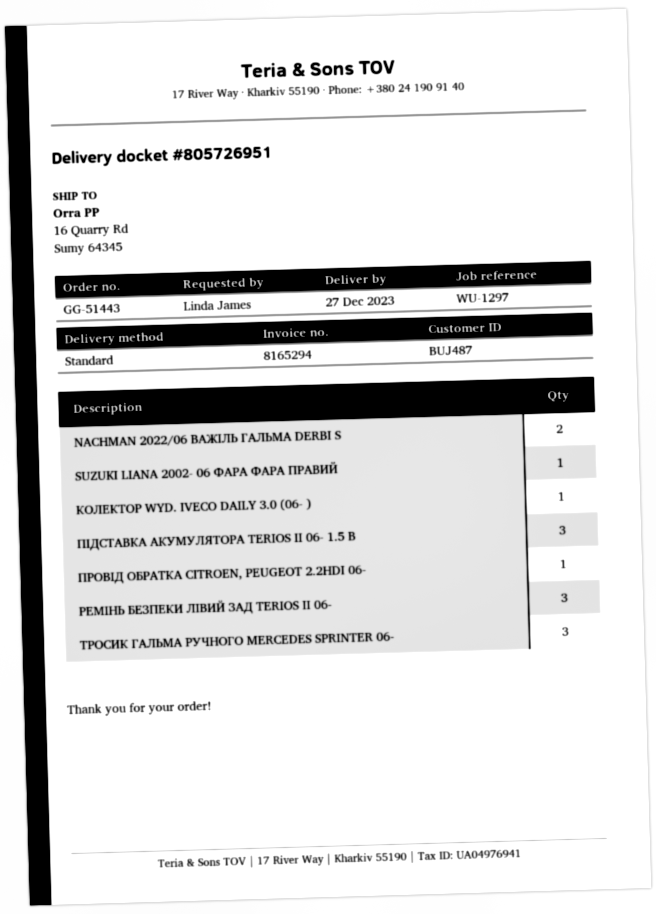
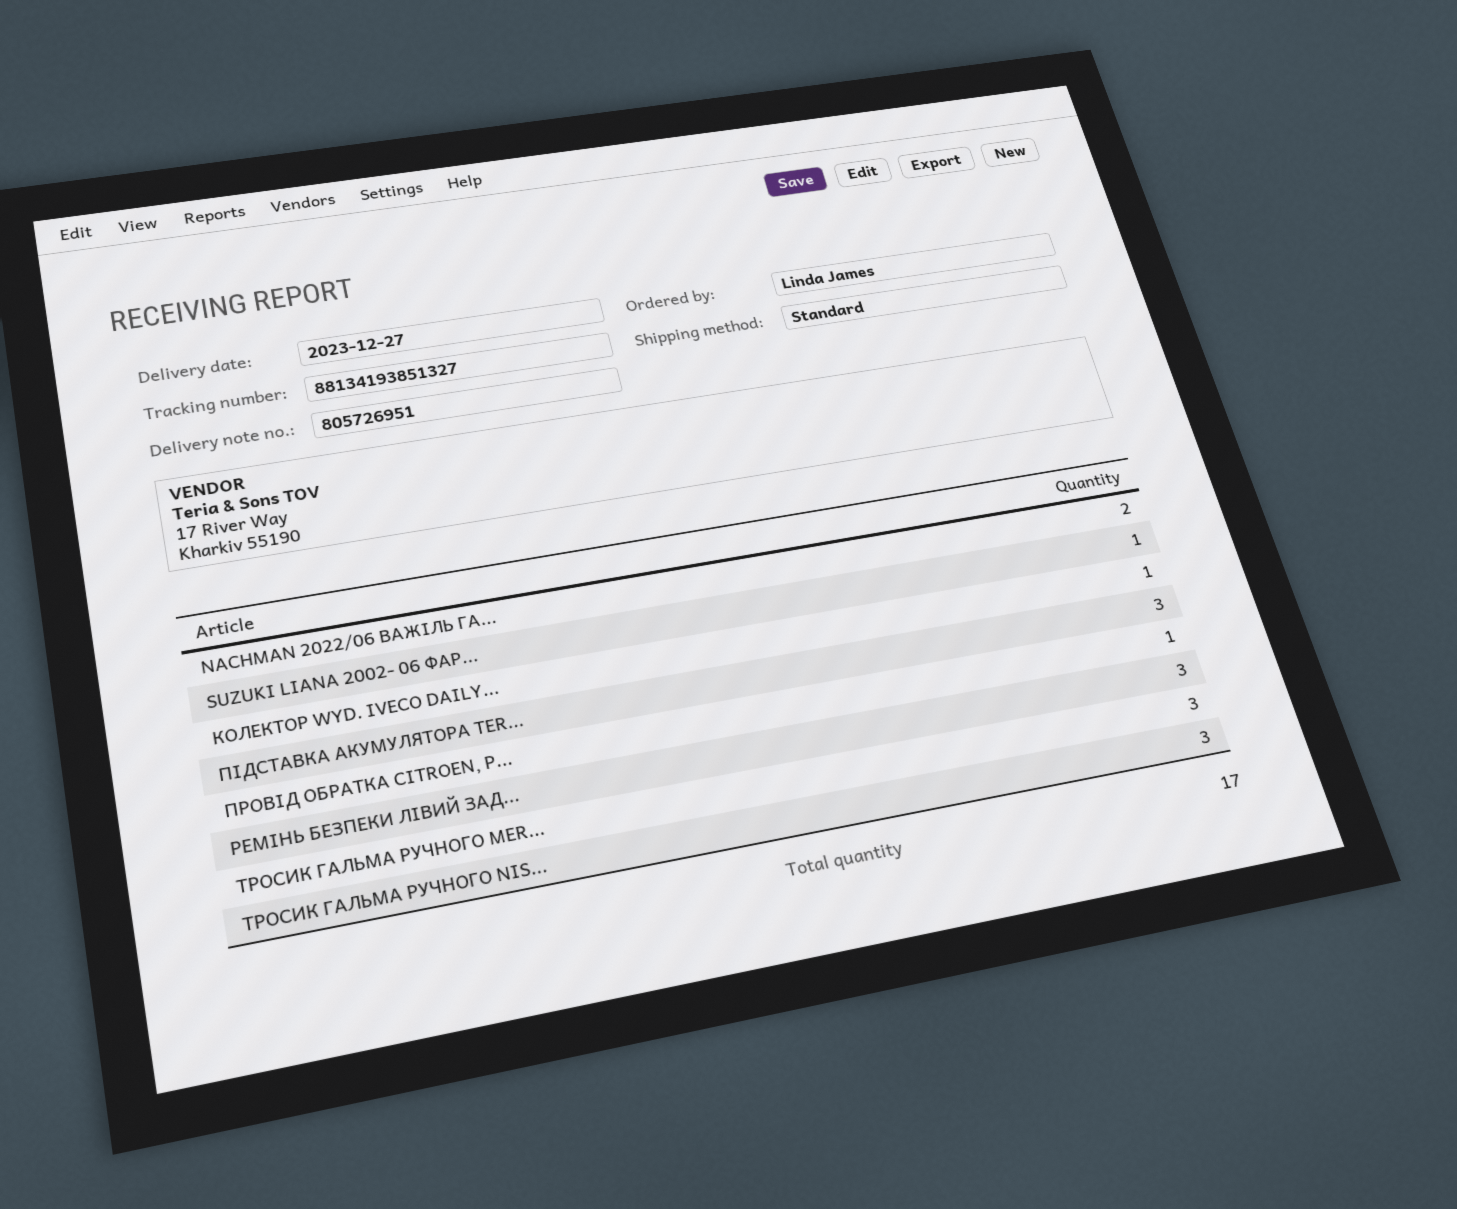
ТРОСИК ГАЛЬМА РУЧНОГО NIS...: none -> 3

